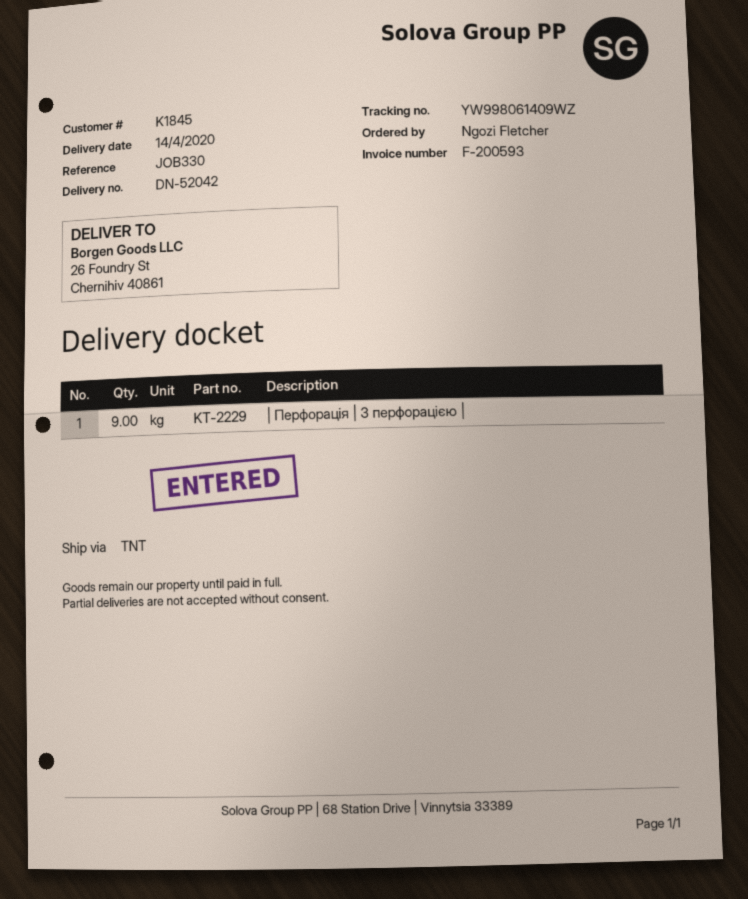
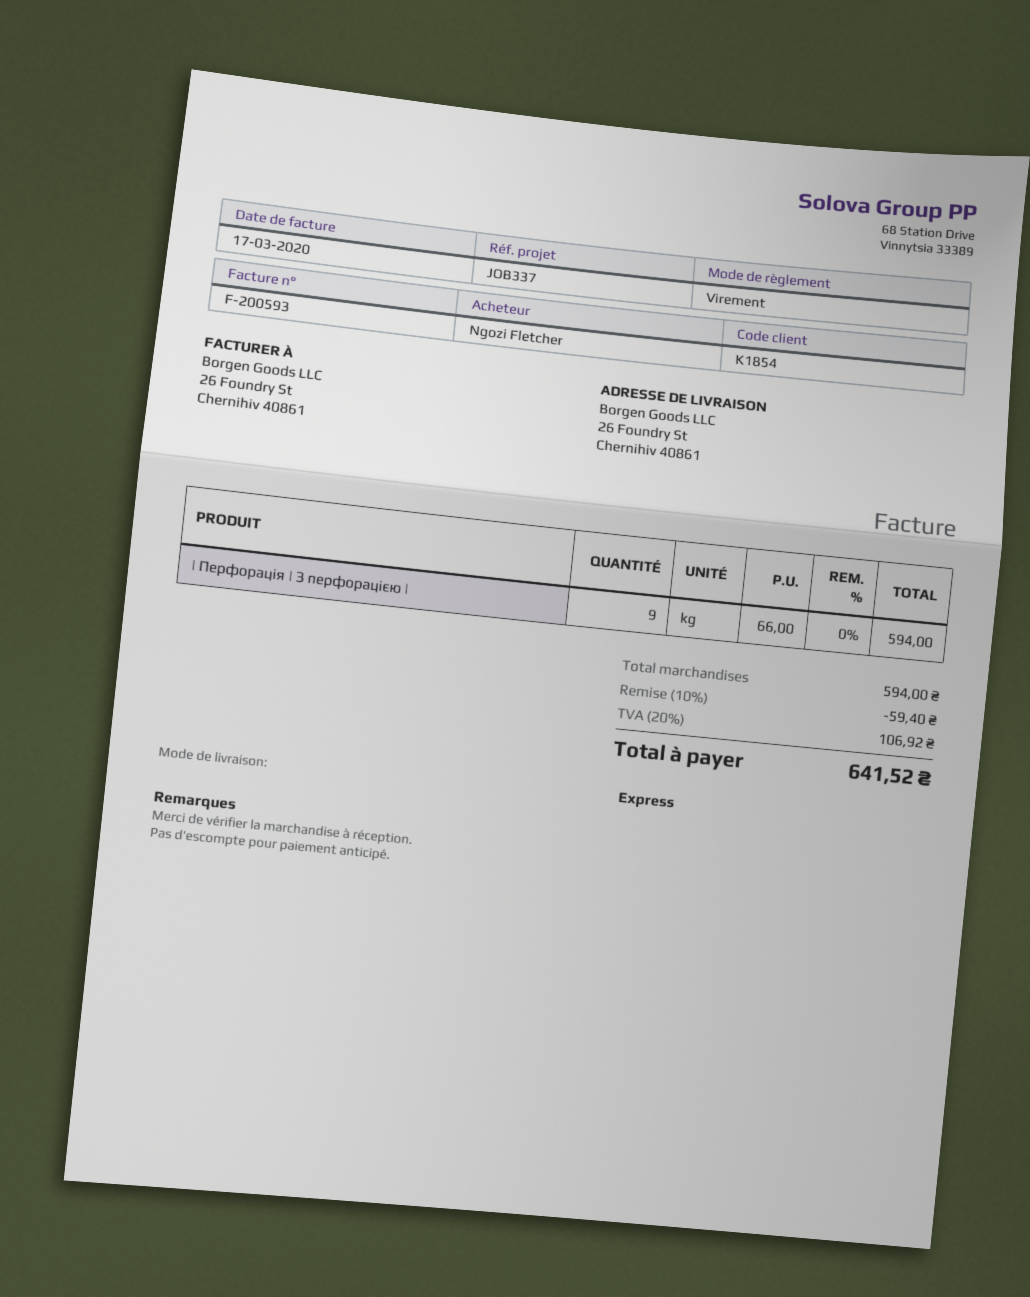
customer number: K1845 -> K1854
reference: JOB330 -> JOB337
shipping method: TNT -> express

